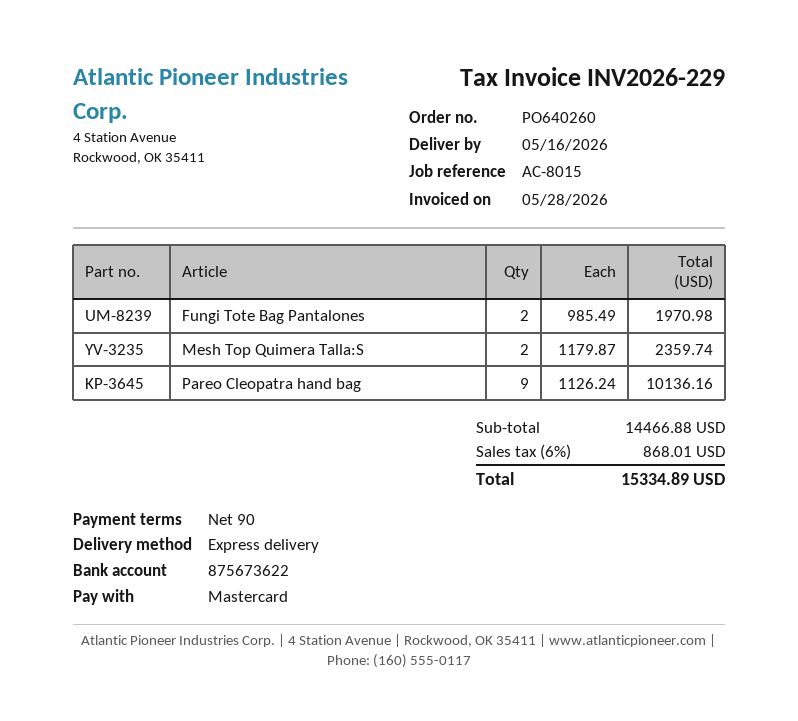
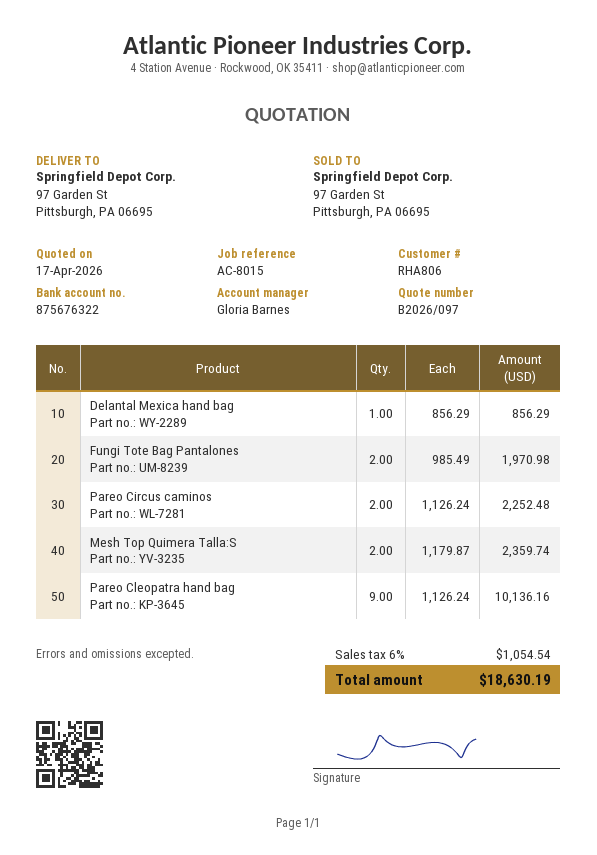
bank account: 875673622 -> 875676322
Delantal Mexica hand bag: none -> 1 x 856.29 = 856.29
Pareo Circus caminos: none -> 2 x 1126.24 = 2252.48
tax: 6% = 868.01 -> 6% = 1054.54
total: 15334.89 -> 18630.19

